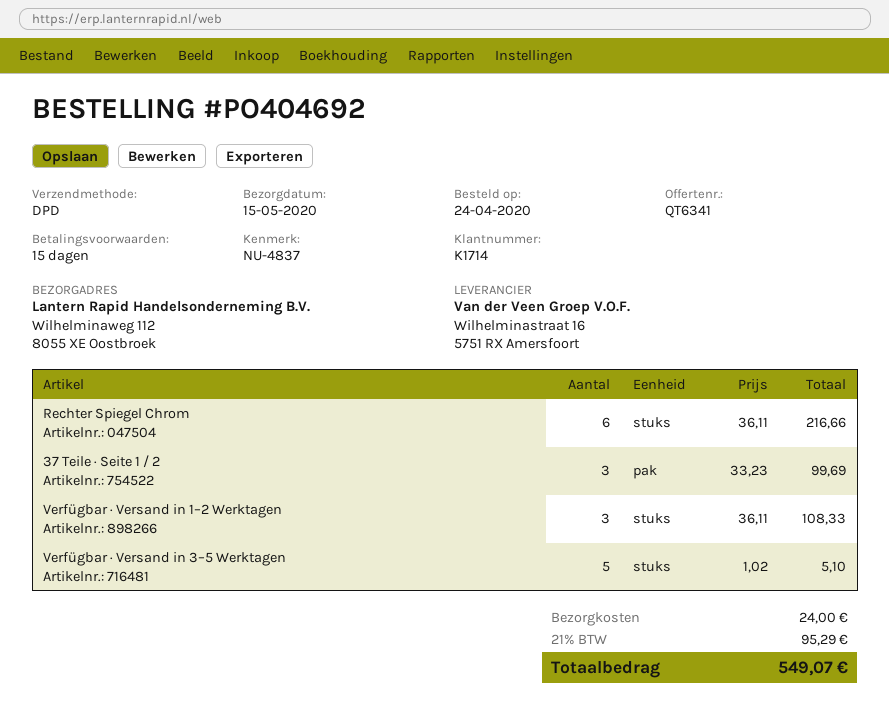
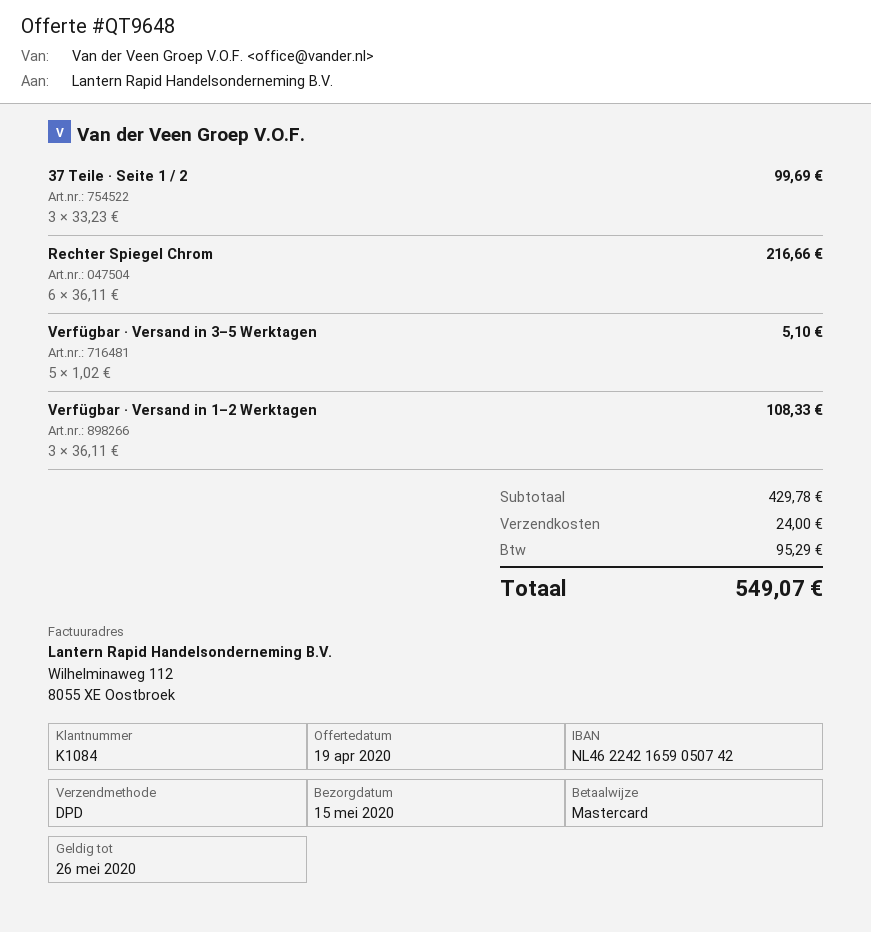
quote number: QT6341 -> QT9648
customer number: K1714 -> K1084

